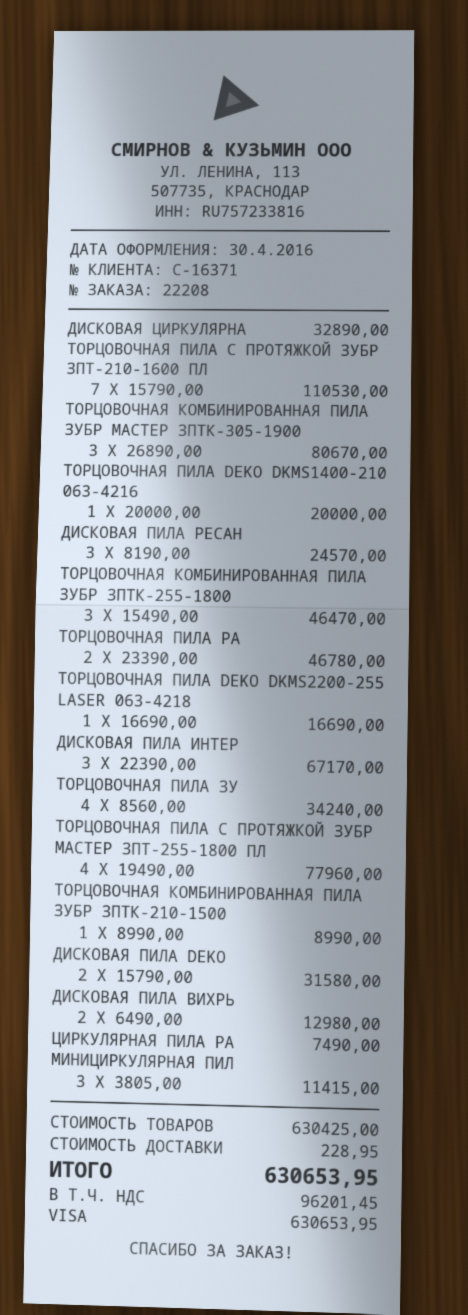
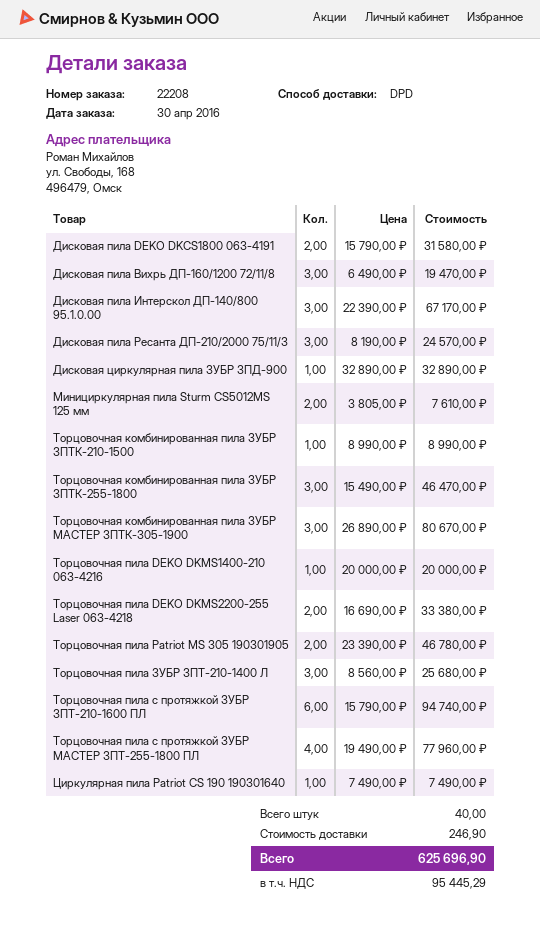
ТОРЦОВОЧНАЯ ПИЛА С ПРОТЯЖКОЙ ЗУБР ЗПТ-210-1600 ПЛ: 7 x 15790.00 = 110530.00 -> 6 x 15790.00 = 94740.00
ТОРЦОВОЧНАЯ ПИЛА DEKO DKMS2200-255 LASER 063-4218: 1 x 16690.00 = 16690.00 -> 2 x 16690.00 = 33380.00
ТОРЦОВОЧНАЯ ПИЛА ЗУ: 4 x 8560.00 = 34240.00 -> 3 x 8560.00 = 25680.00
ДИСКОВАЯ ПИЛА ВИХРЬ: 2 x 6490.00 = 12980.00 -> 3 x 6490.00 = 19470.00
МИНИЦИРКУЛЯРНАЯ ПИЛ: 3 x 3805.00 = 11415.00 -> 2 x 3805.00 = 7610.00
shipping: 228.95 -> 246.90
tax: 96201.45 -> 95445.29
total: 630653.95 -> 625696.90

